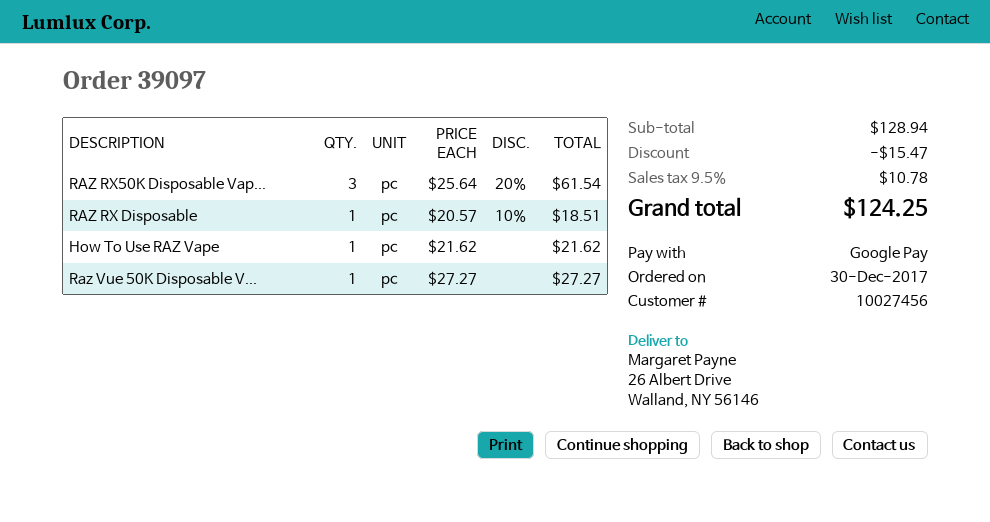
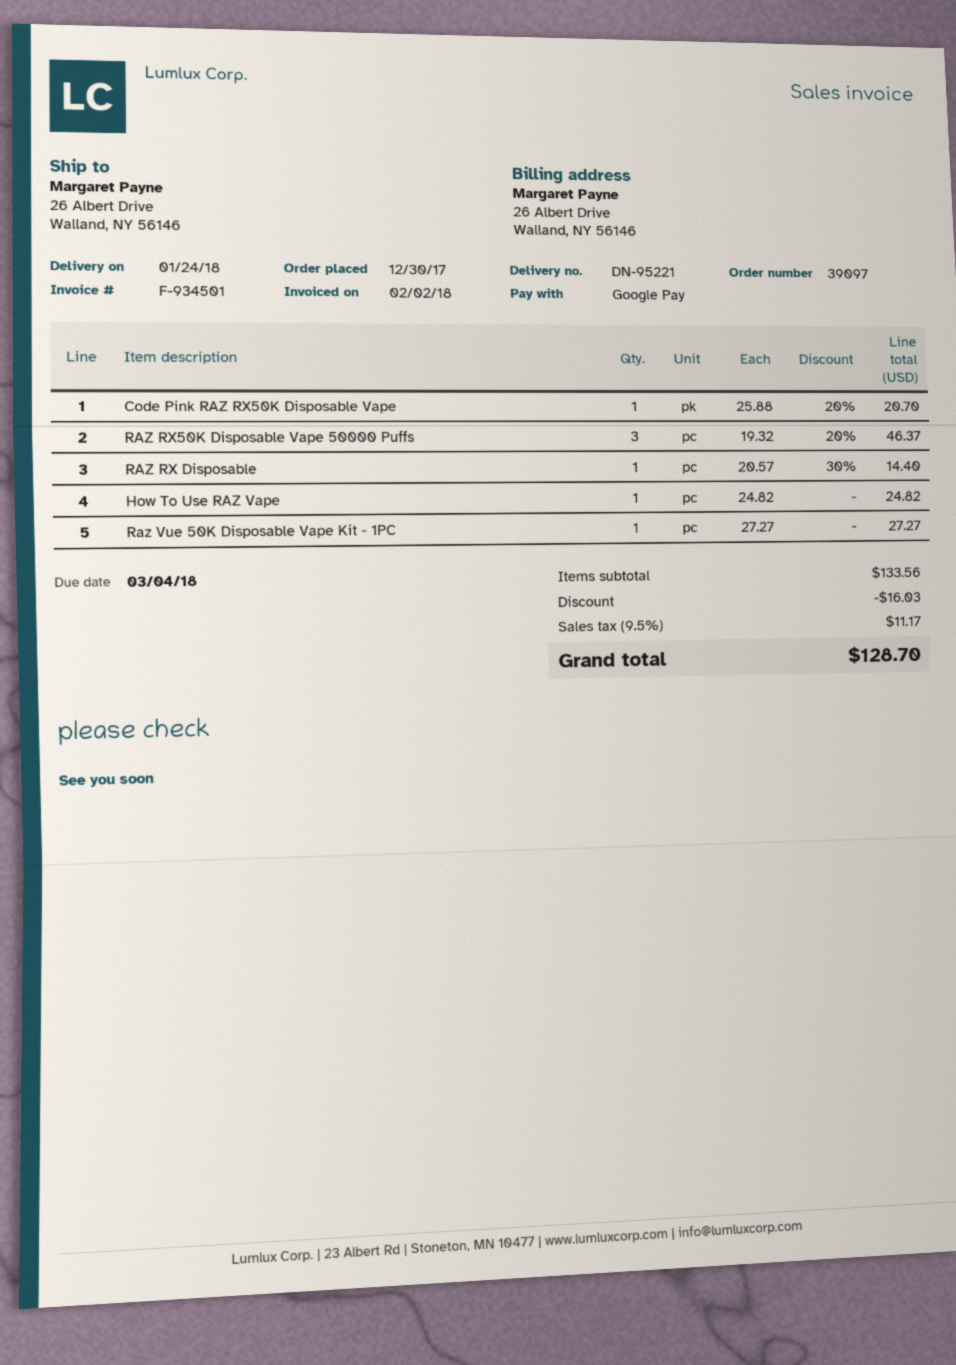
RAZ RX50K Disposable Vap...: 3 x 25.64 - 20% = 61.54 -> 3 x 19.32 - 20% = 46.37
RAZ RX Disposable: 1 x 20.57 - 10% = 18.51 -> 1 x 20.57 - 30% = 14.40
How To Use RAZ Vape: 1 x 21.62 = 21.62 -> 1 x 24.82 = 24.82
Code Pink RAZ RX50K Disposable Vape: none -> 1 x 25.88 - 20% = 20.70
subtotal: 128.94 -> 133.56
discount: 15.47 -> 16.03
tax: 9.5% = 10.78 -> 9.5% = 11.17
total: 124.25 -> 128.70

